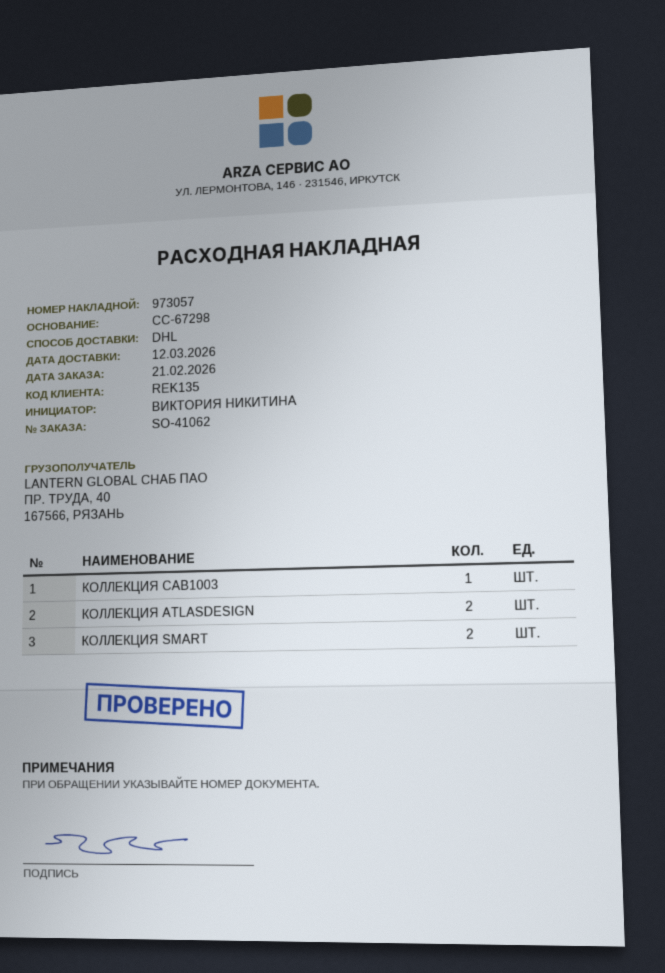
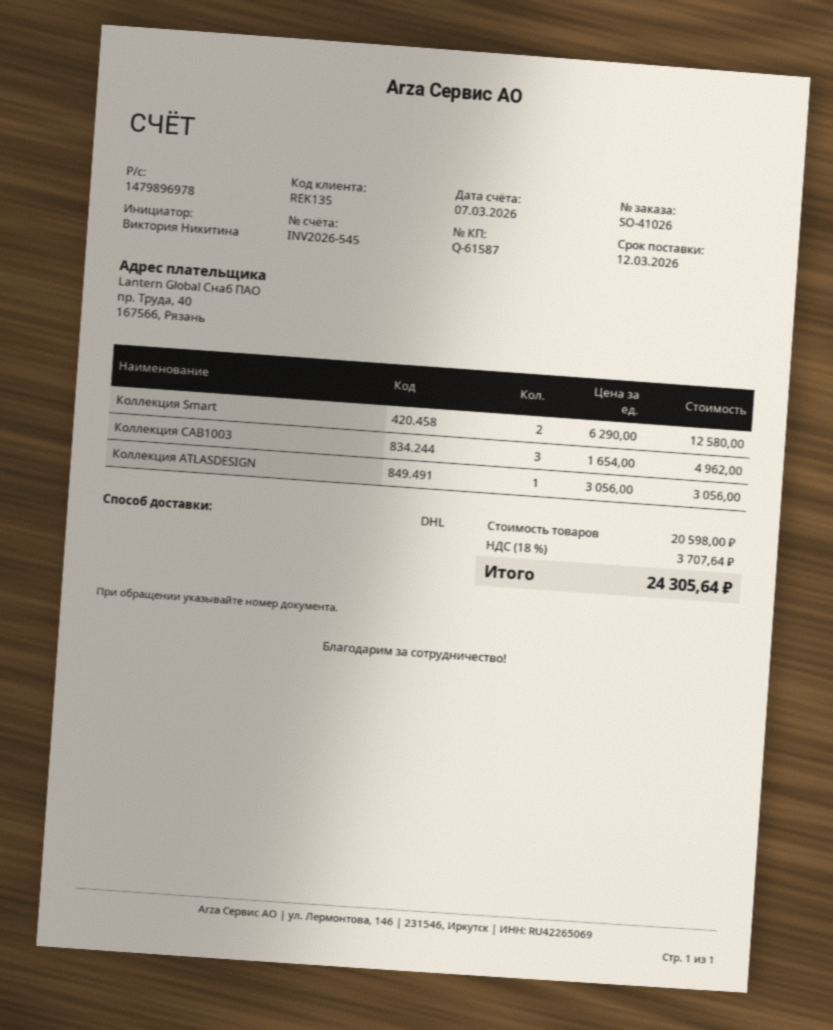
order number: SO-41062 -> SO-41026
КОЛЛЕКЦИЯ CAB1003: 1 -> 3
КОЛЛЕКЦИЯ ATLASDESIGN: 2 -> 1

